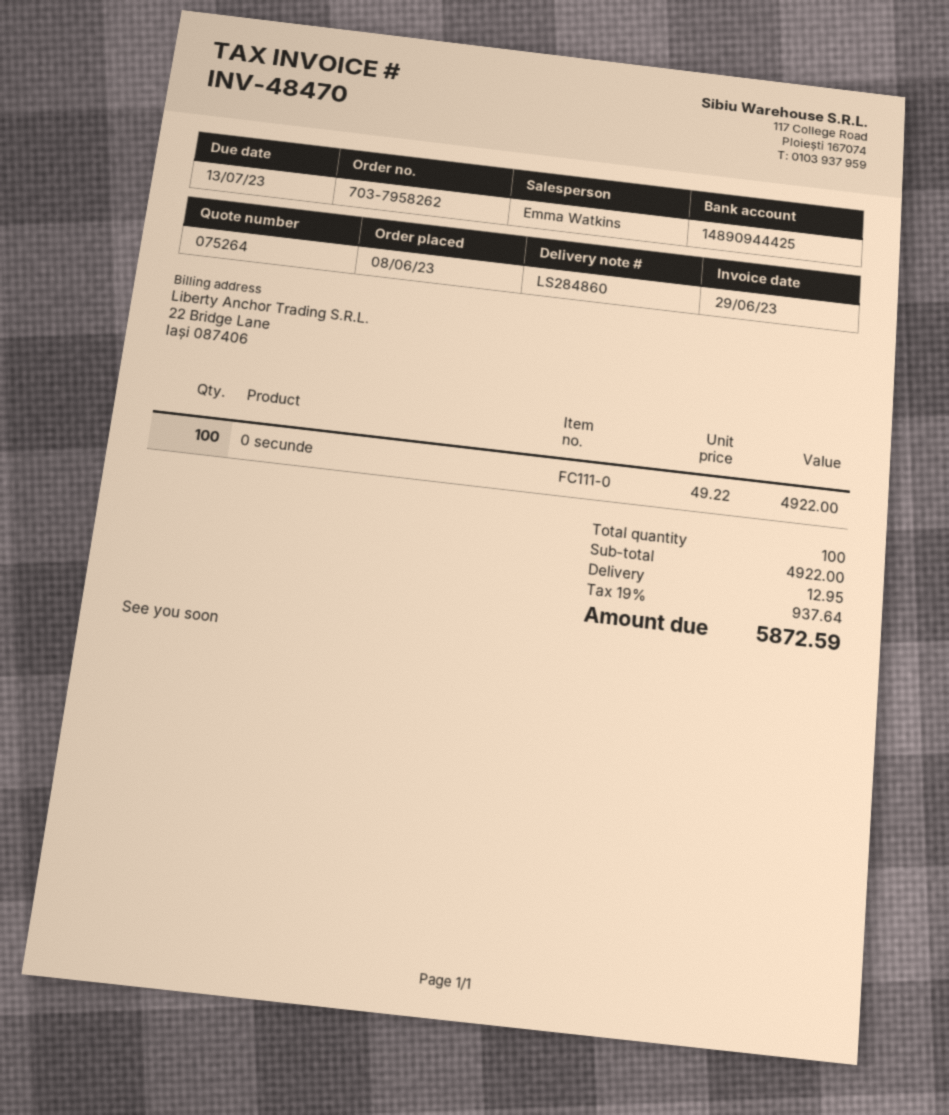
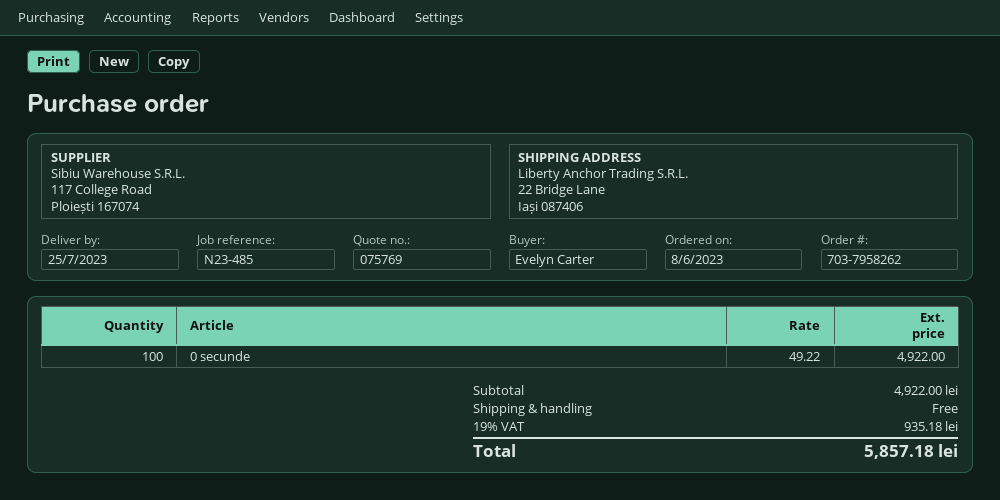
quote number: 075264 -> 075769
shipping: 12.95 -> 0.00
tax: 19% = 937.64 -> 19% = 935.18
total: 5872.59 -> 5857.18

